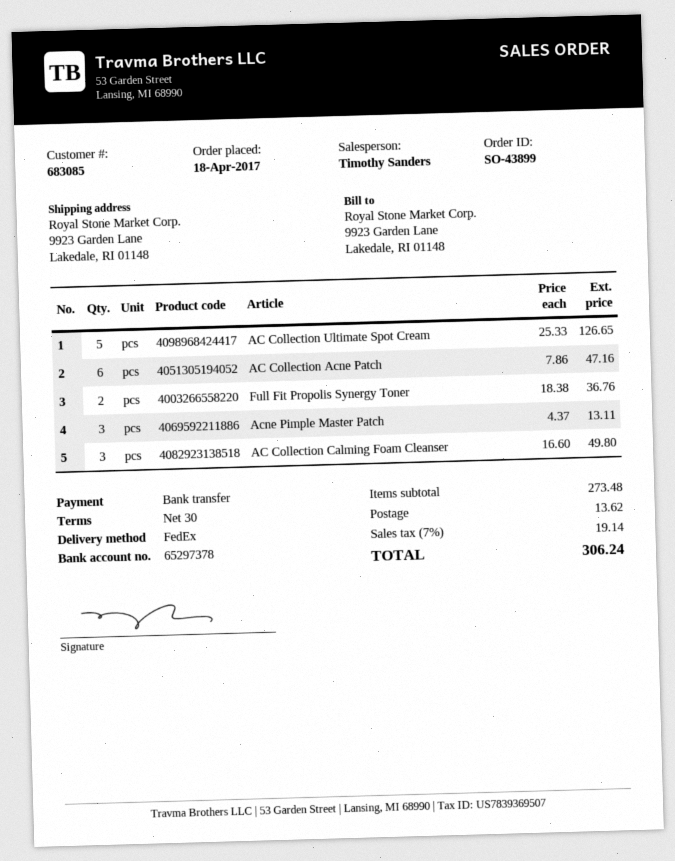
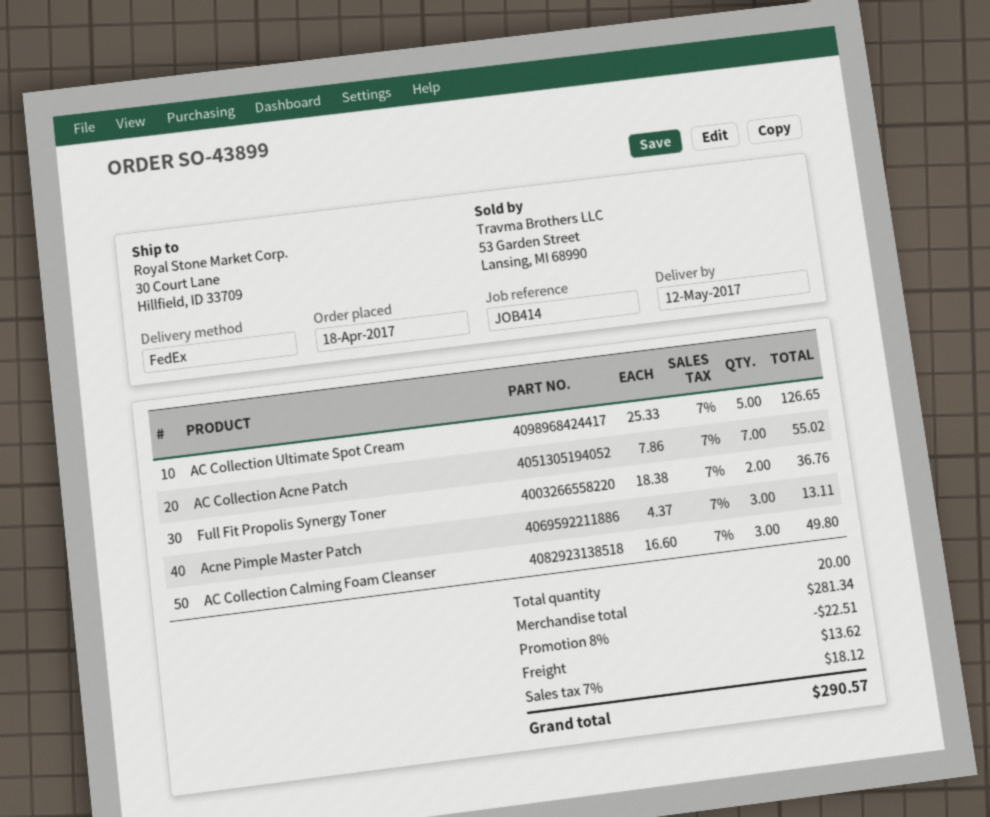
ship to: 9923 Garden Lane, Lakedale, RI 01148 -> 30 Court Lane, Hillfield, ID 33709
AC Collection Acne Patch: 6 x 7.86 = 47.16 -> 7 x 7.86 = 55.02
subtotal: 273.48 -> 281.34
discount: none -> 8% = 22.51
tax: 7% = 19.14 -> 7% = 18.12
total: 306.24 -> 290.57

